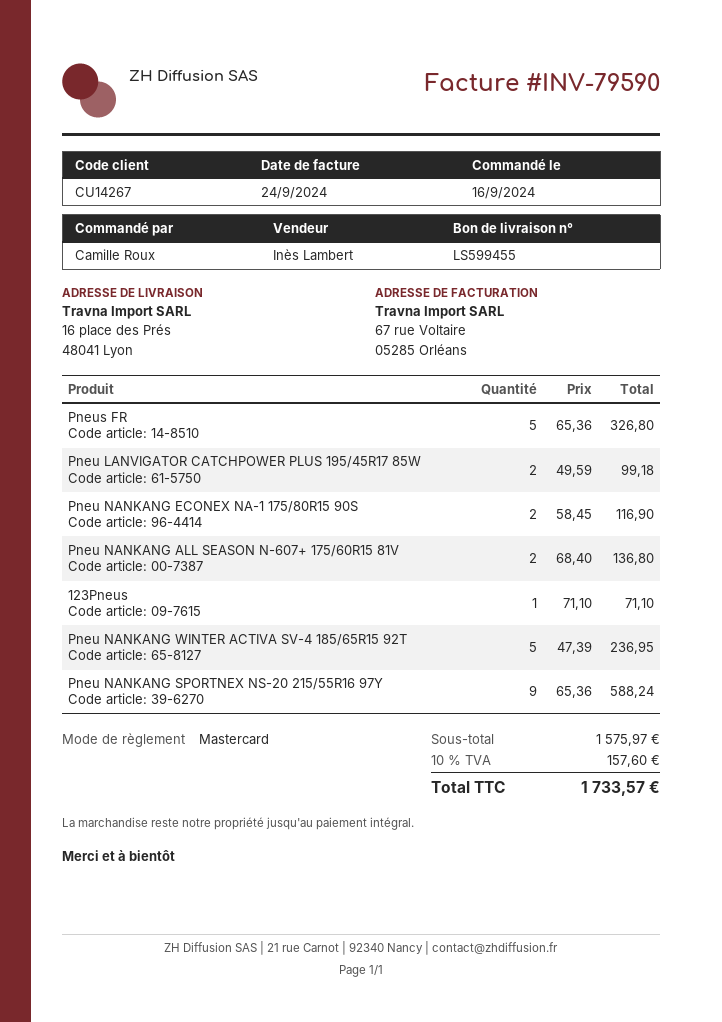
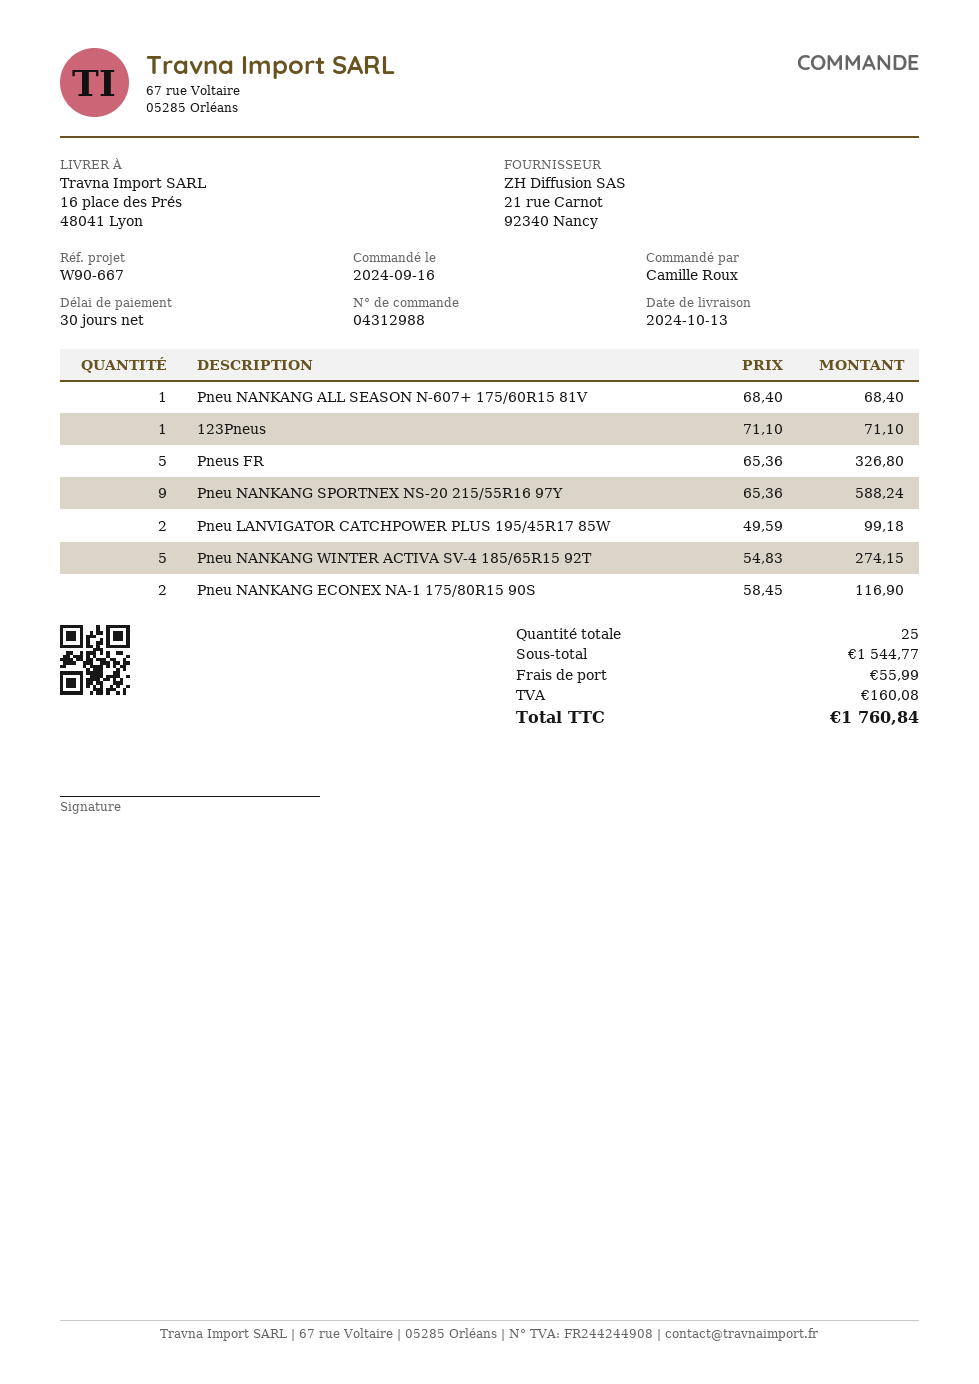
Pneu NANKANG ALL SEASON N-607+ 175/60R15 81V: 2 x 68.40 = 136.80 -> 1 x 68.40 = 68.40
Pneu NANKANG WINTER ACTIVA SV-4 185/65R15 92T: 5 x 47.39 = 236.95 -> 5 x 54.83 = 274.15
subtotal: 1575.97 -> 1544.77
shipping: none -> 55.99
tax: 157.60 -> 160.08
total: 1733.57 -> 1760.84

